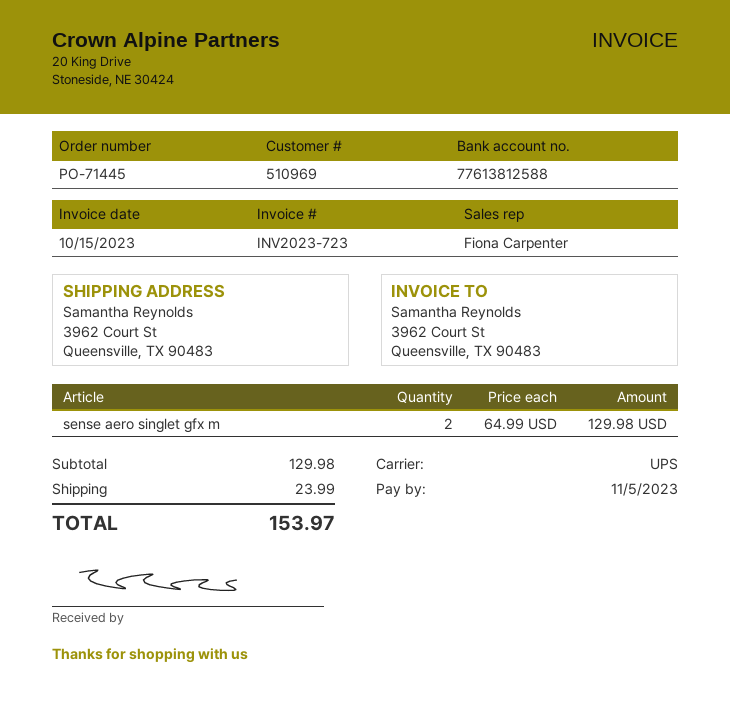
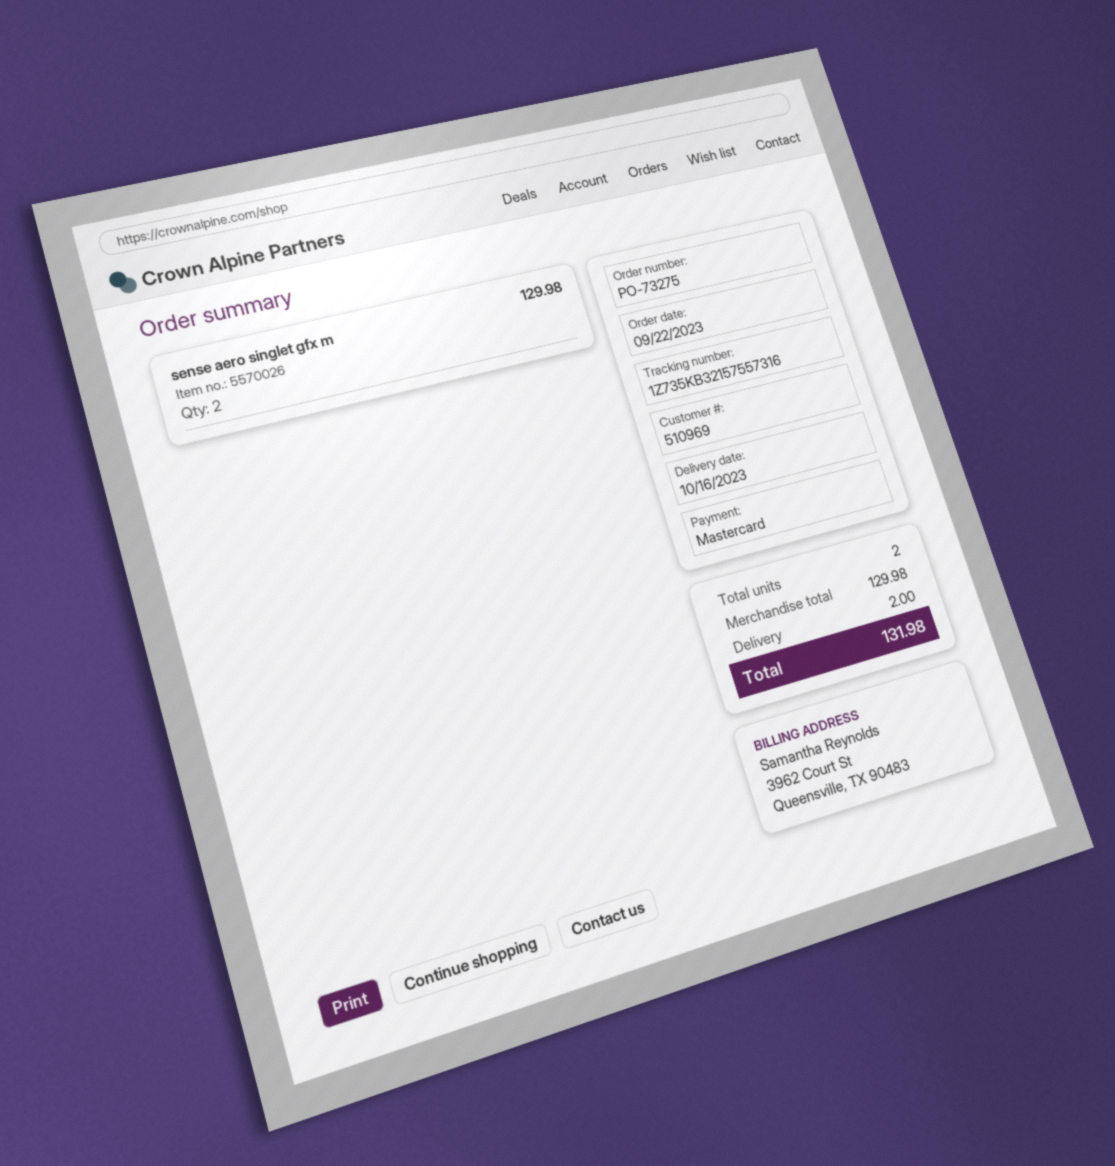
order number: PO-71445 -> PO-73275
shipping: 23.99 -> 2.00
total: 153.97 -> 131.98

